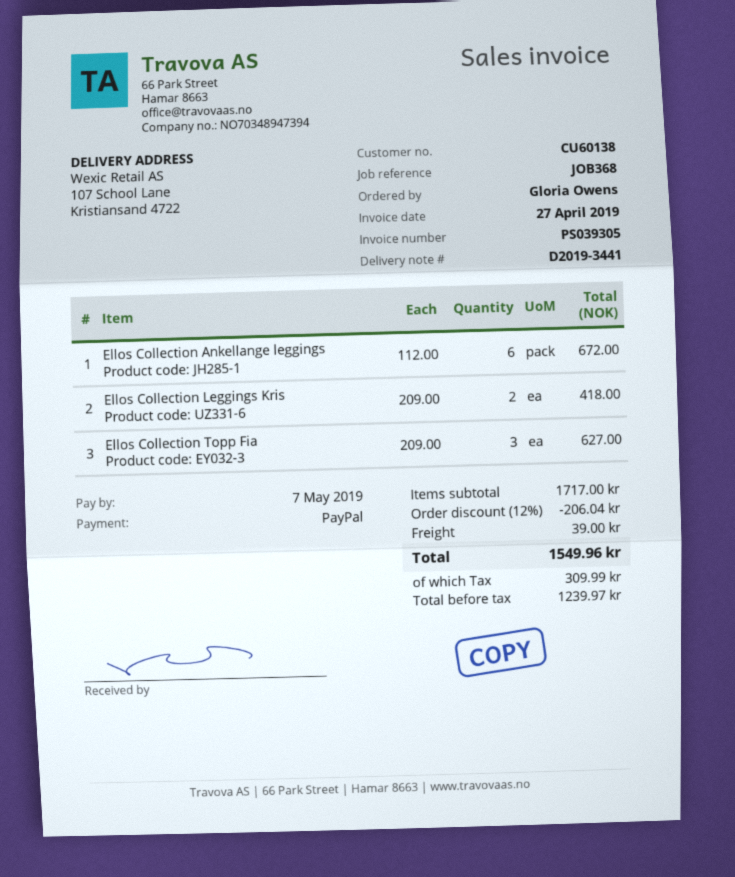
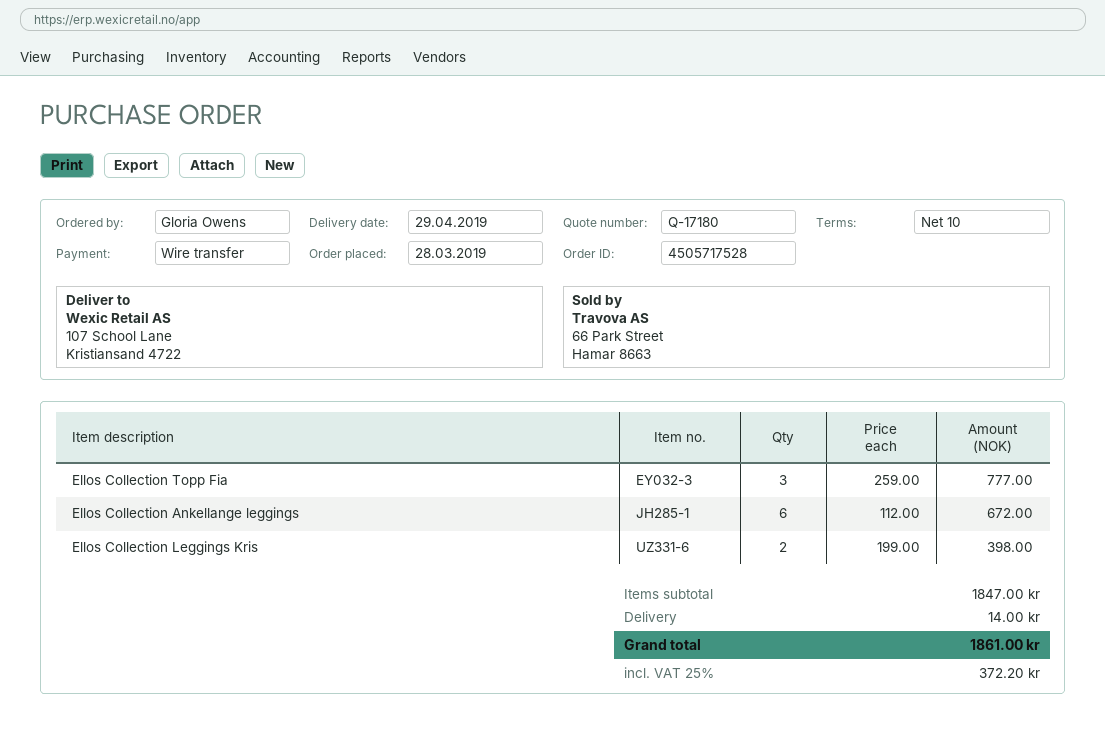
payment method: PayPal -> bank transfer
Ellos Collection Leggings Kris: 2 x 209.00 = 418.00 -> 2 x 199.00 = 398.00
Ellos Collection Topp Fia: 3 x 209.00 = 627.00 -> 3 x 259.00 = 777.00
subtotal: 1717.00 -> 1847.00
discount: 12% = 206.04 -> none
shipping: 39.00 -> 14.00
tax: 309.99 -> 372.20
total: 1549.96 -> 1861.00

